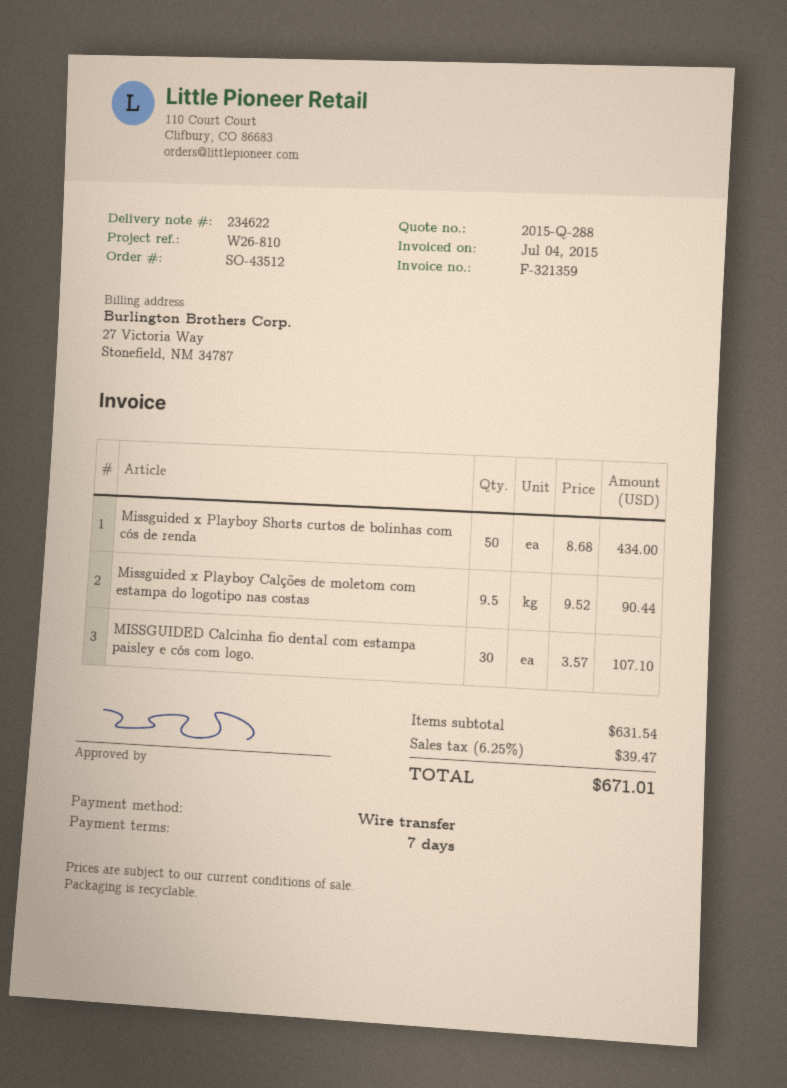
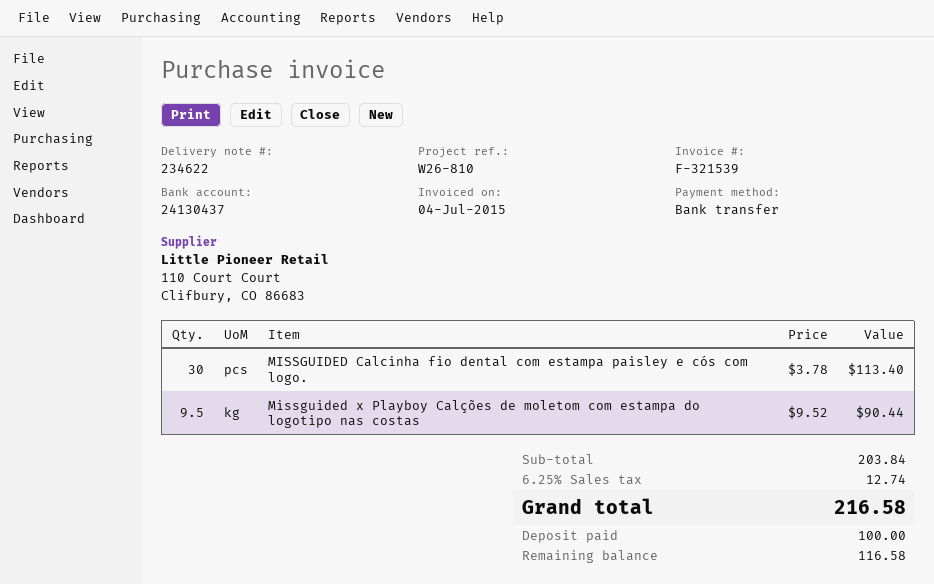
invoice number: F-321359 -> F-321539
Missguided x Playboy Shorts curtos de bolinhas com cós de renda: 50 x 8.68 = 434.00 -> none
MISSGUIDED Calcinha fio dental com estampa paisley e cós com logo.: 30 x 3.57 = 107.10 -> 30 x 3.78 = 113.40
subtotal: 631.54 -> 203.84
tax: 6.25% = 39.47 -> 6.25% = 12.74
total: 671.01 -> 216.58

